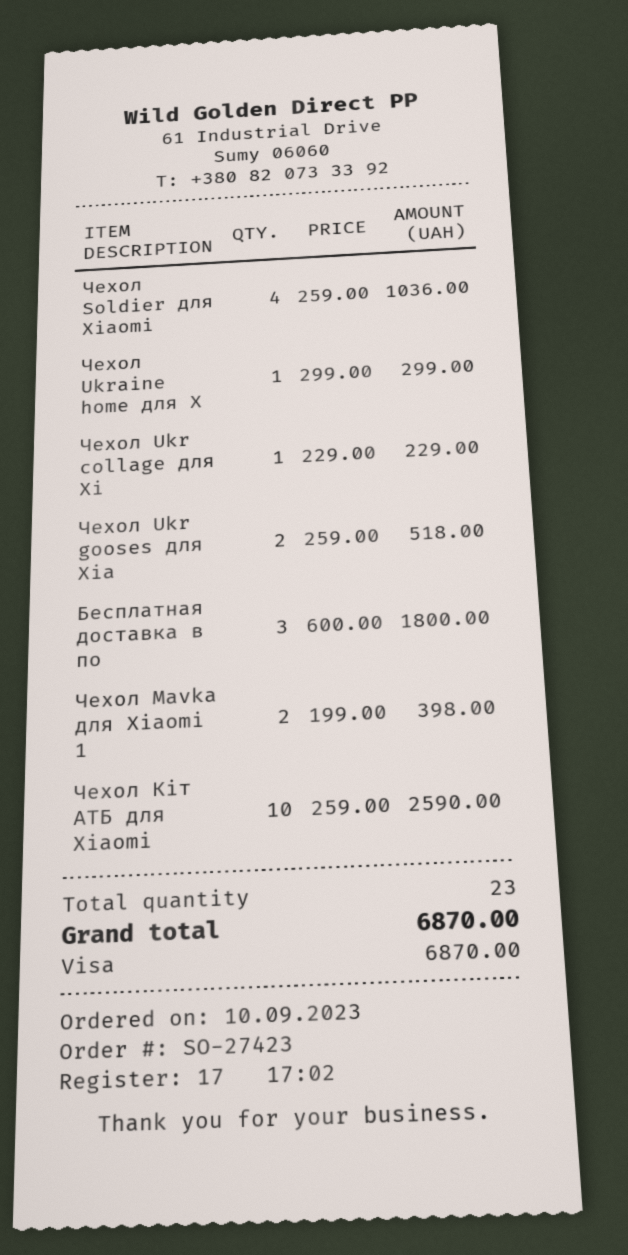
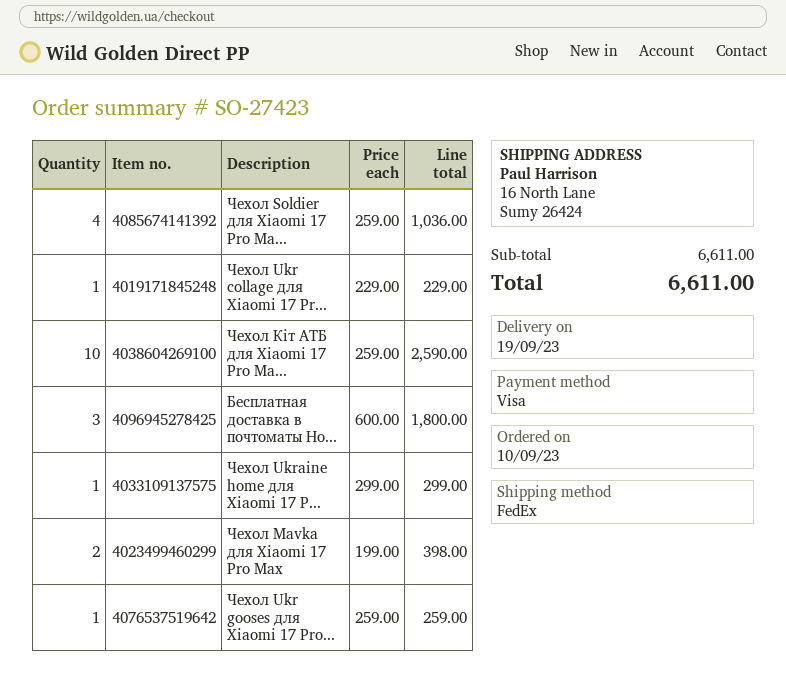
Чехол Ukr gooses для Xia: 2 x 259.00 = 518.00 -> 1 x 259.00 = 259.00
total: 6870.00 -> 6611.00

